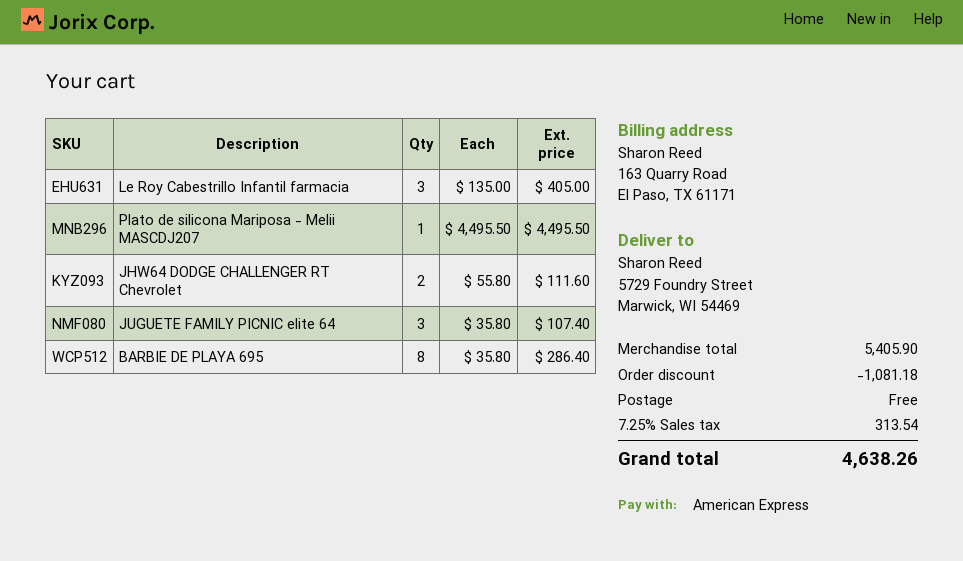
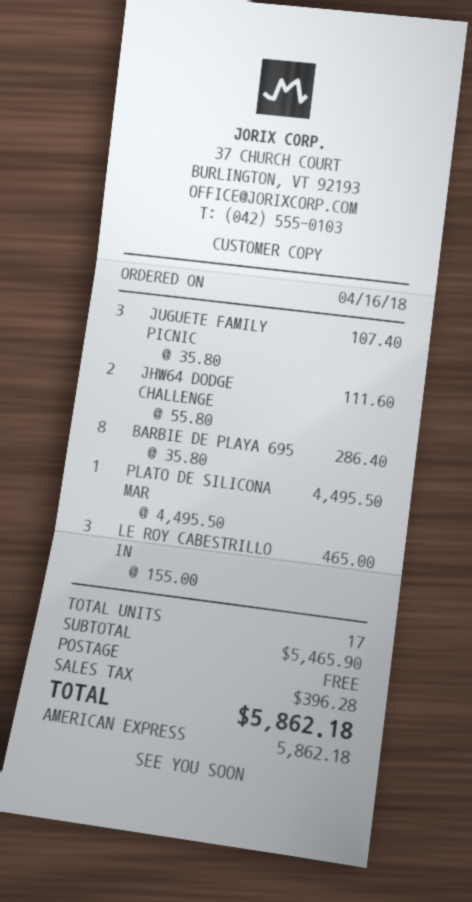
Le Roy Cabestrillo Infantil farmacia: 3 x 135.00 = 405.00 -> 3 x 155.00 = 465.00
subtotal: 5405.90 -> 5465.90
discount: 1081.18 -> none
tax: 313.54 -> 396.28
total: 4638.26 -> 5862.18

